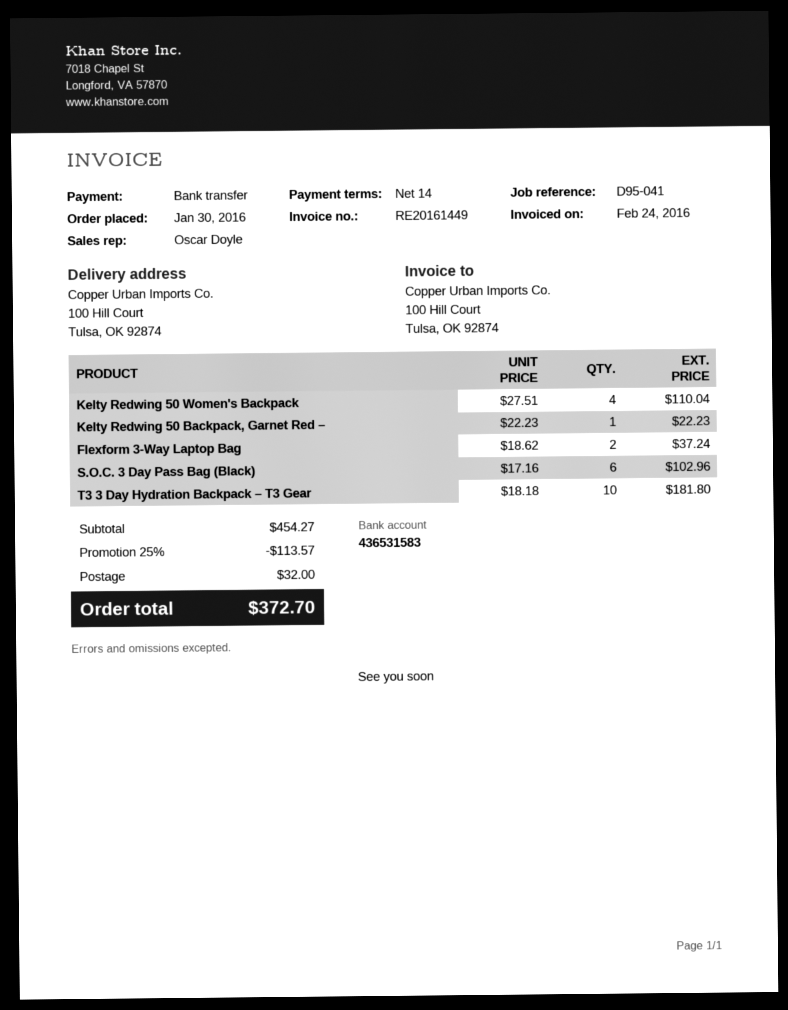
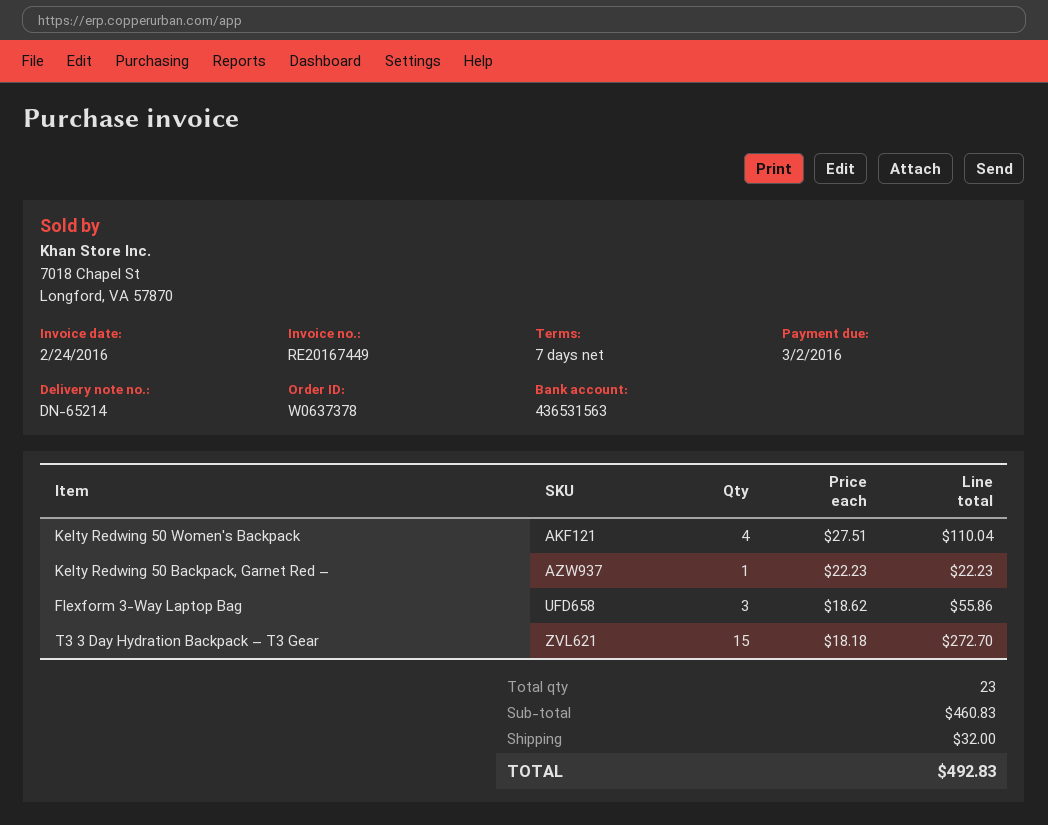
invoice number: RE20161449 -> RE20167449
payment terms: 14 days -> 7 days
bank account: 436531583 -> 436531563
Flexform 3-Way Laptop Bag: 2 x 18.62 = 37.24 -> 3 x 18.62 = 55.86
S.O.C. 3 Day Pass Bag (Black): 6 x 17.16 = 102.96 -> none
T3 3 Day Hydration Backpack – T3 Gear: 10 x 18.18 = 181.80 -> 15 x 18.18 = 272.70
subtotal: 454.27 -> 460.83
discount: 25% = 113.57 -> none
total: 372.70 -> 492.83

